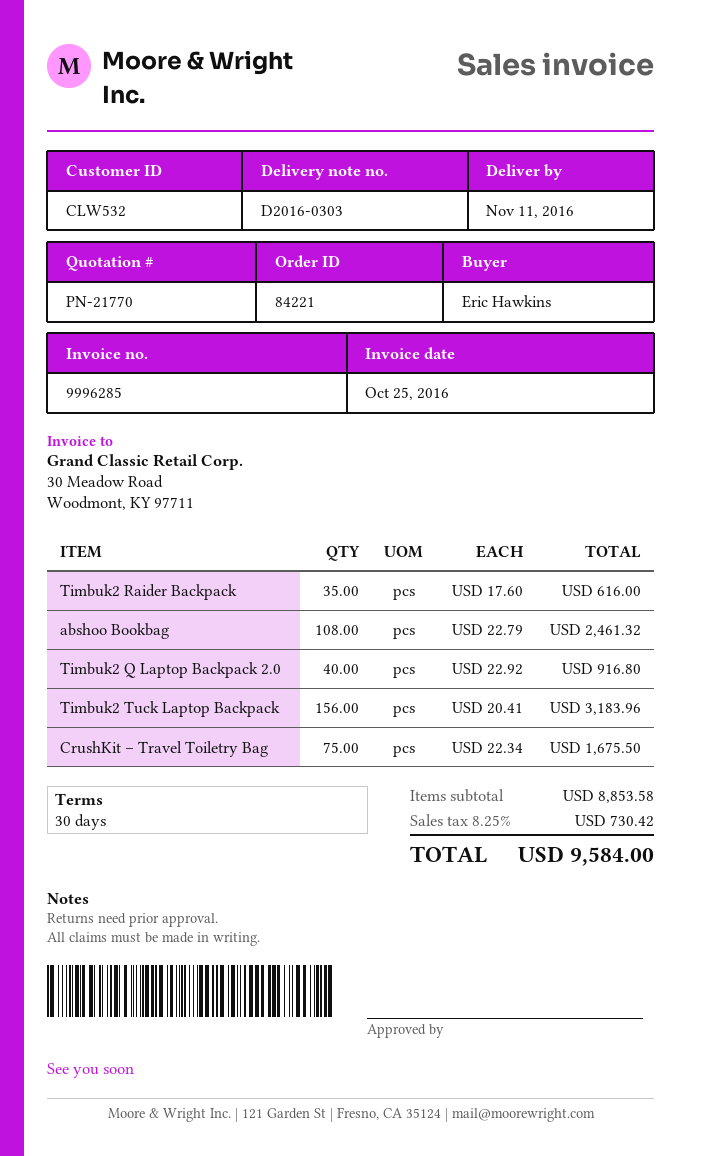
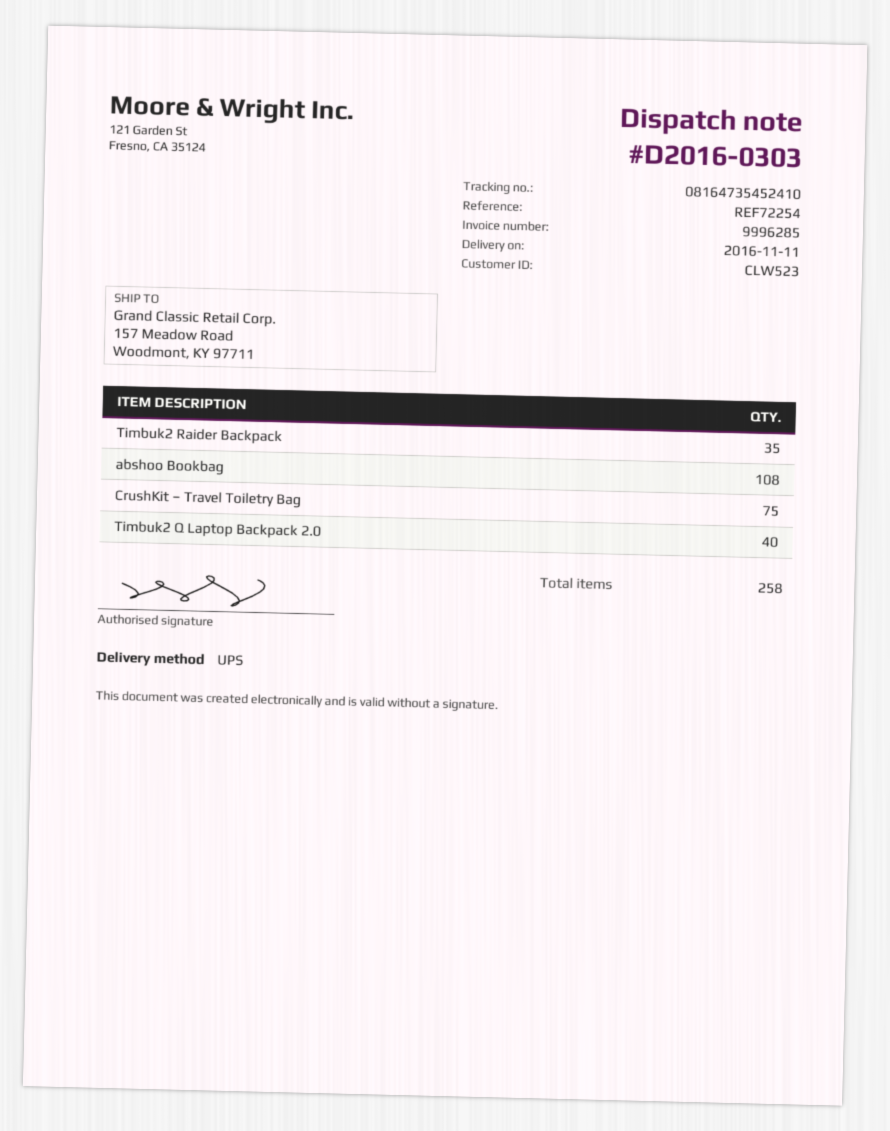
customer number: CLW532 -> CLW523
Timbuk2 Tuck Laptop Backpack: 156 -> none

